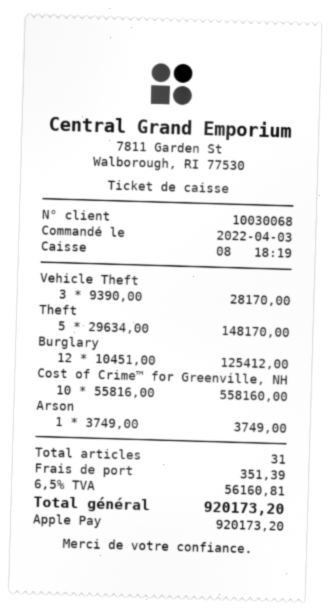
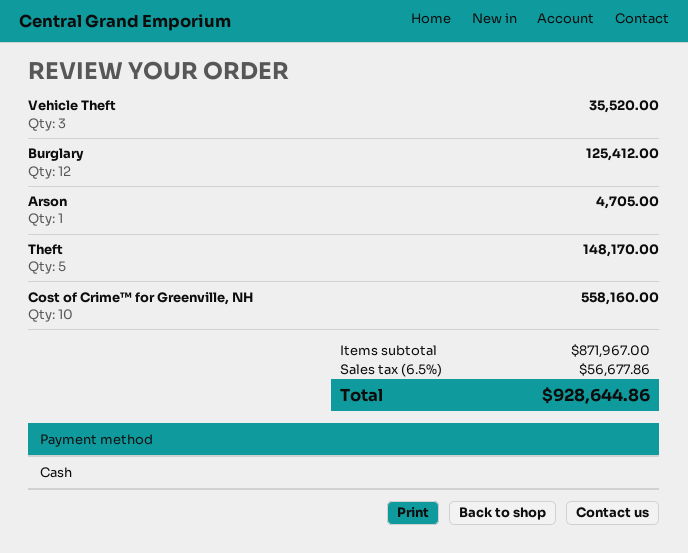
payment method: Apple Pay -> cash
Vehicle Theft: 3 for 28170.00 -> 3 for 35520.00
Arson: 1 for 3749.00 -> 1 for 4705.00
shipping: 351.39 -> none
tax: 6.5% = 56160.81 -> 6.5% = 56677.86
total: 920173.20 -> 928644.86

